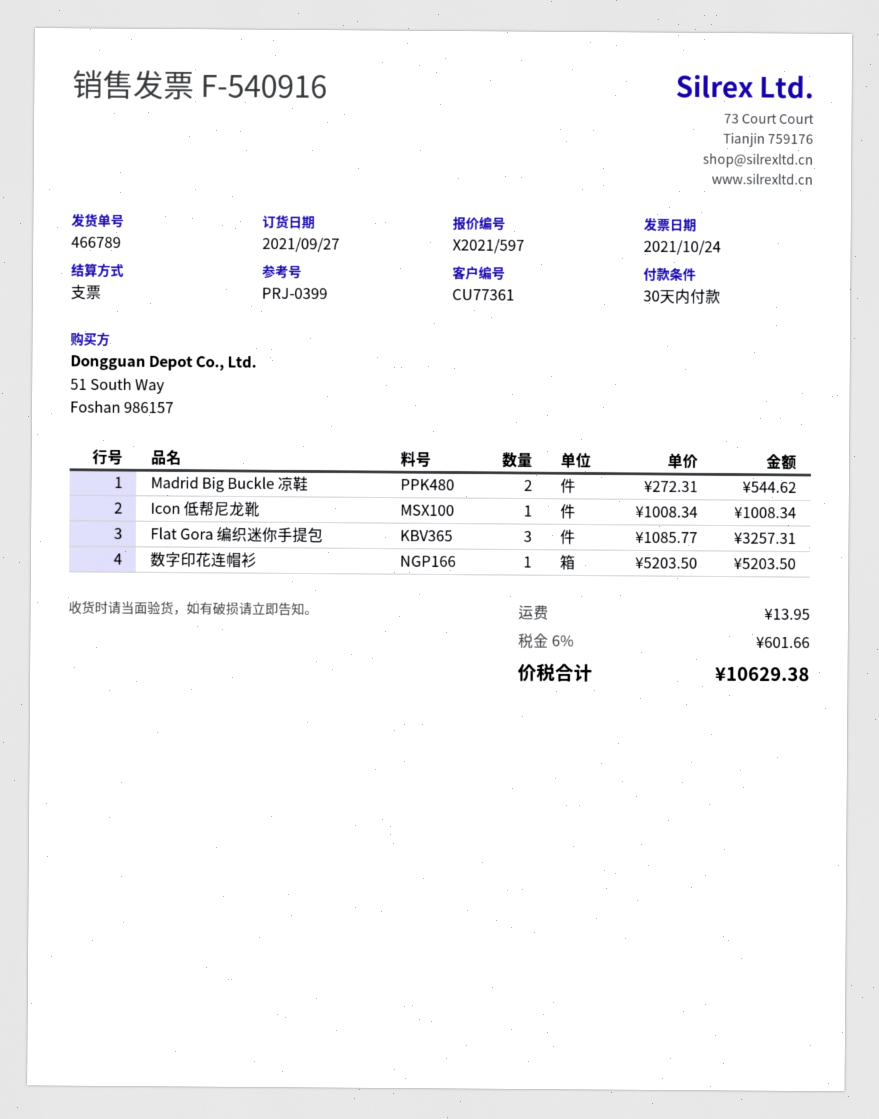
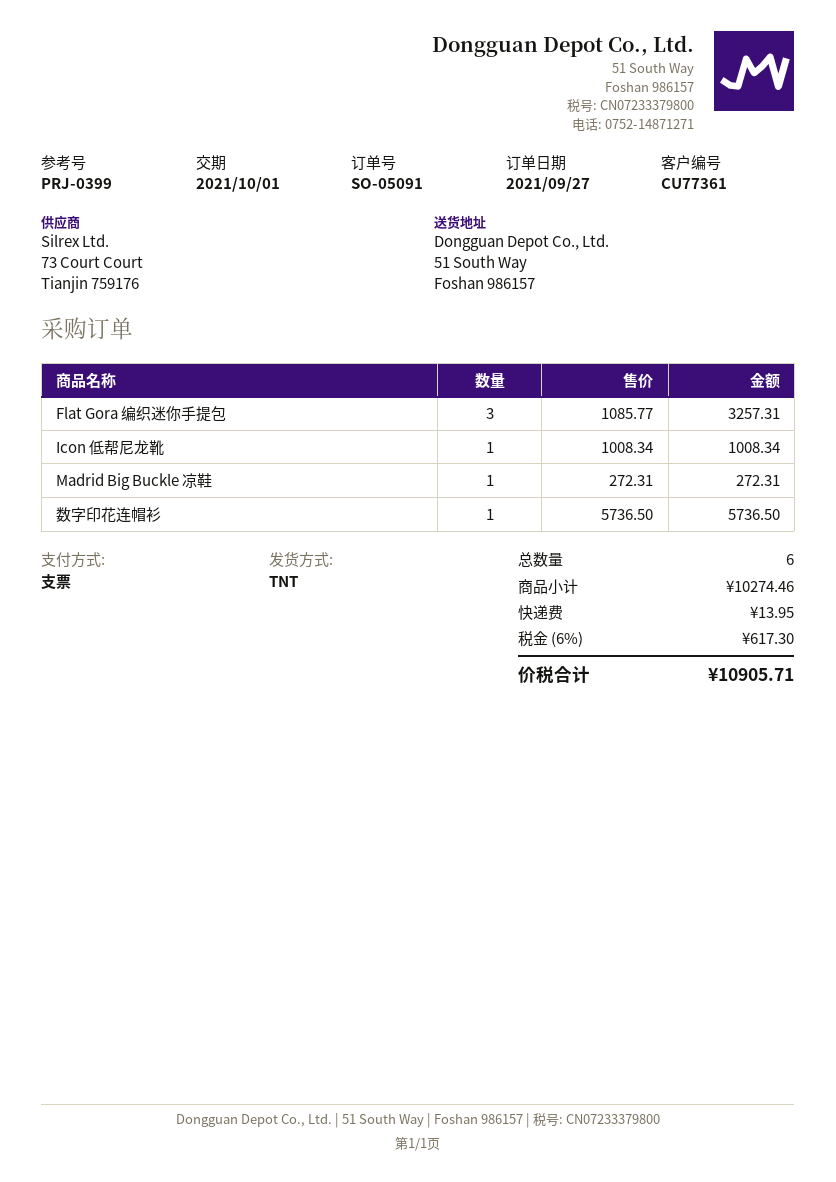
Madrid Big Buckle 凉鞋: 2 x 272.31 = 544.62 -> 1 x 272.31 = 272.31
数字印花连帽衫: 1 x 5203.50 = 5203.50 -> 1 x 5736.50 = 5736.50
tax: 6% = 601.66 -> 6% = 617.30
total: 10629.38 -> 10905.71

